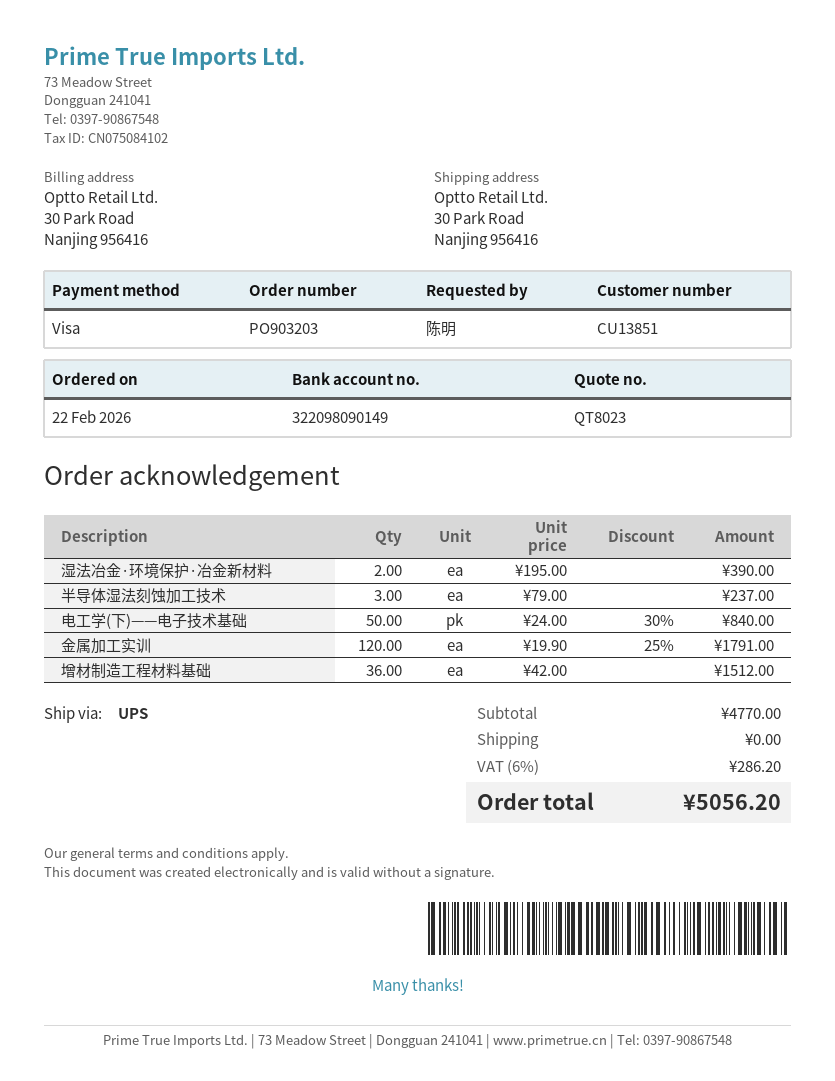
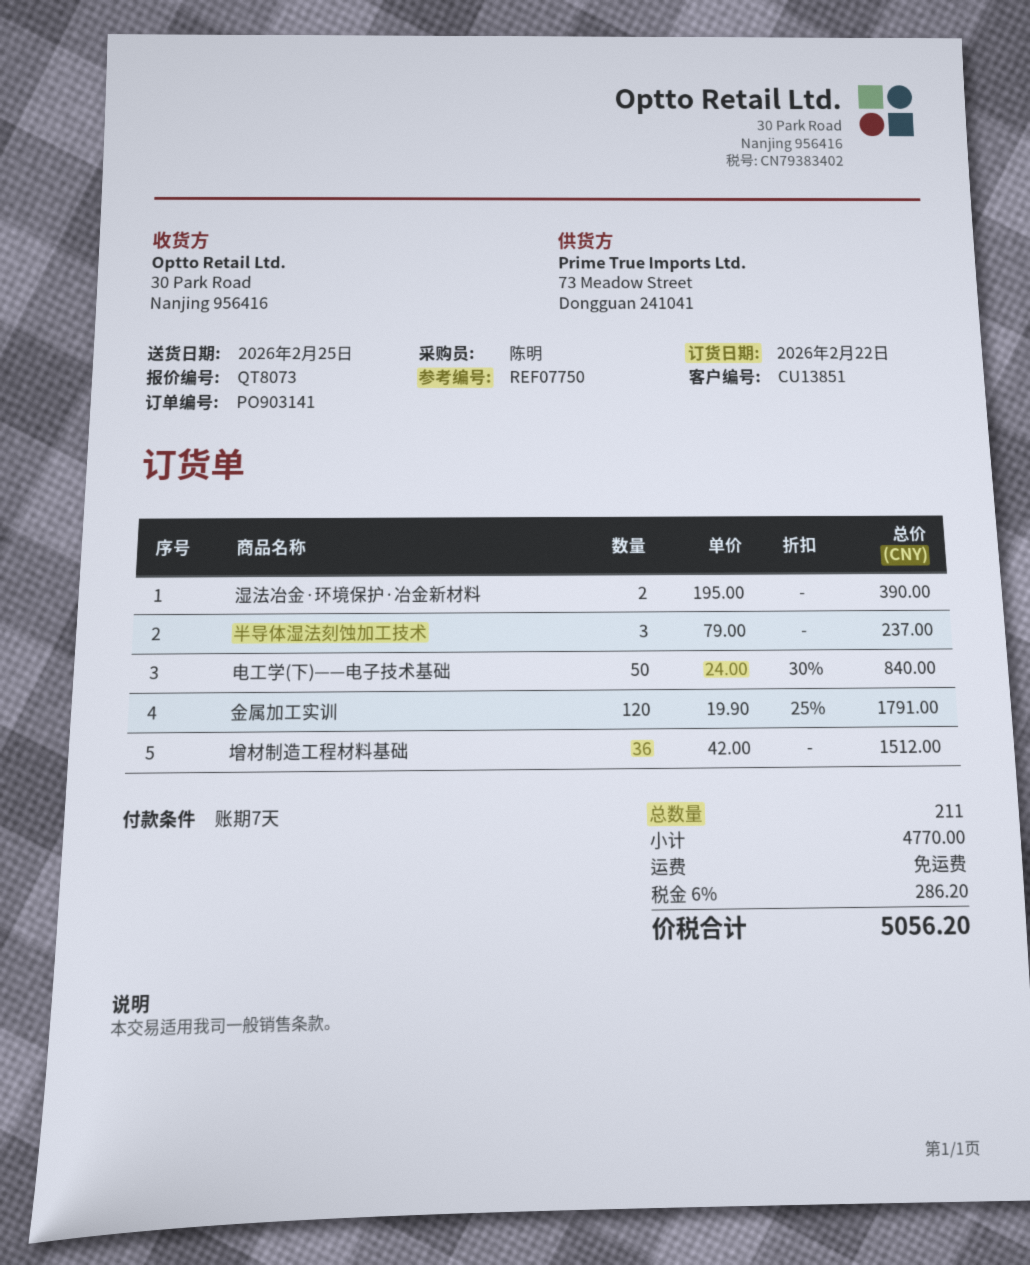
quote number: QT8023 -> QT8073
order number: PO903203 -> PO903141

